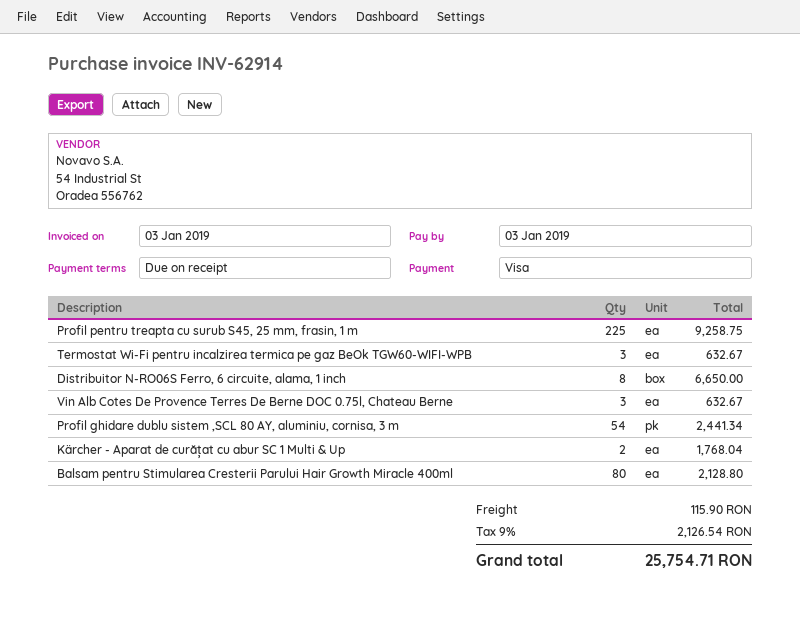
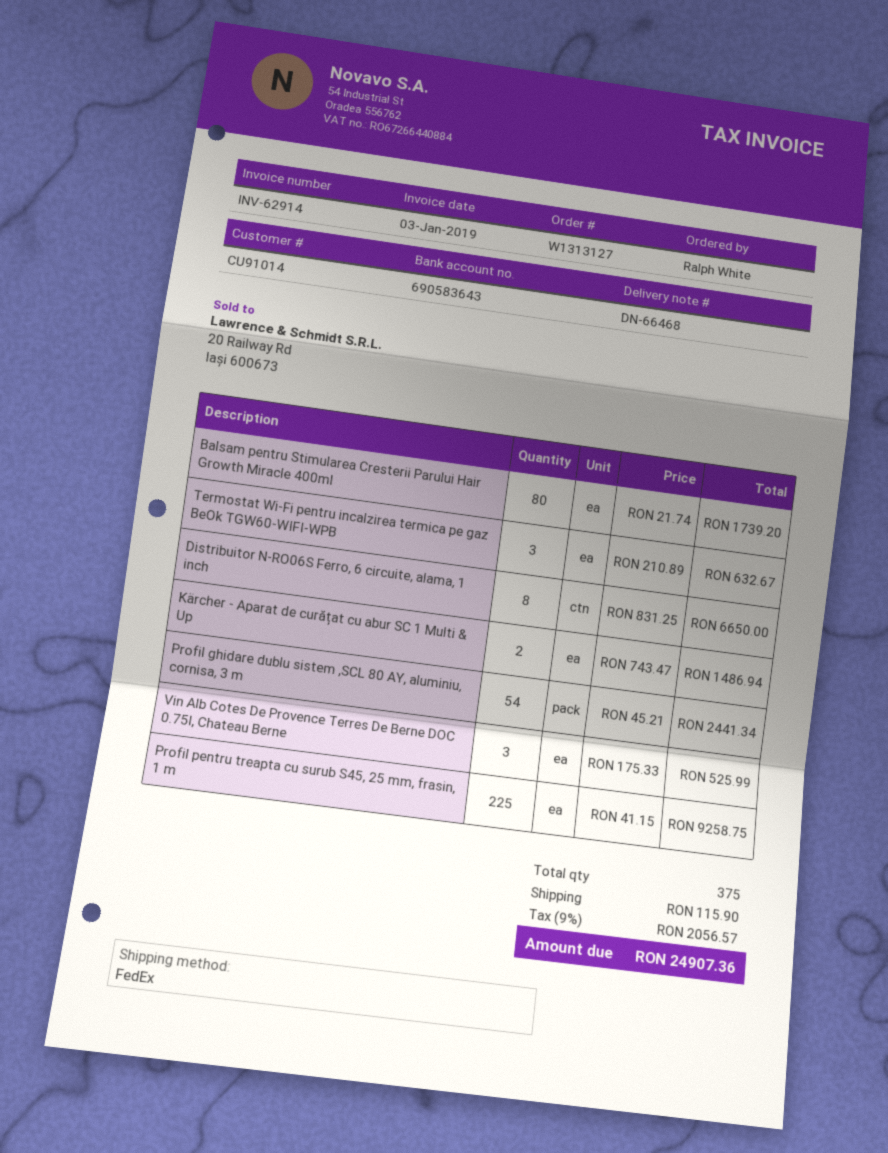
Vin Alb Cotes De Provence Terres De Berne DOC 0.75l, Chateau Berne: 3 for 632.67 -> 3 for 525.99
Kärcher - Aparat de curățat cu abur SC 1 Multi & Up: 2 for 1768.04 -> 2 for 1486.94
Balsam pentru Stimularea Cresterii Parului Hair Growth Miracle 400ml: 80 for 2128.80 -> 80 for 1739.20
tax: 9% = 2126.54 -> 9% = 2056.57
total: 25754.71 -> 24907.36

